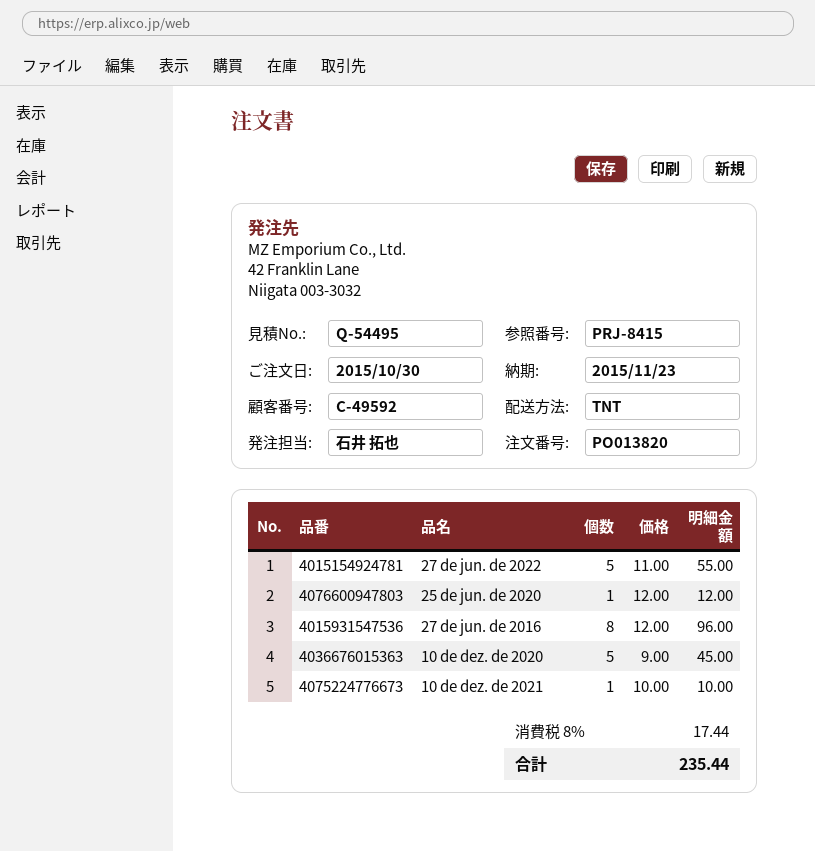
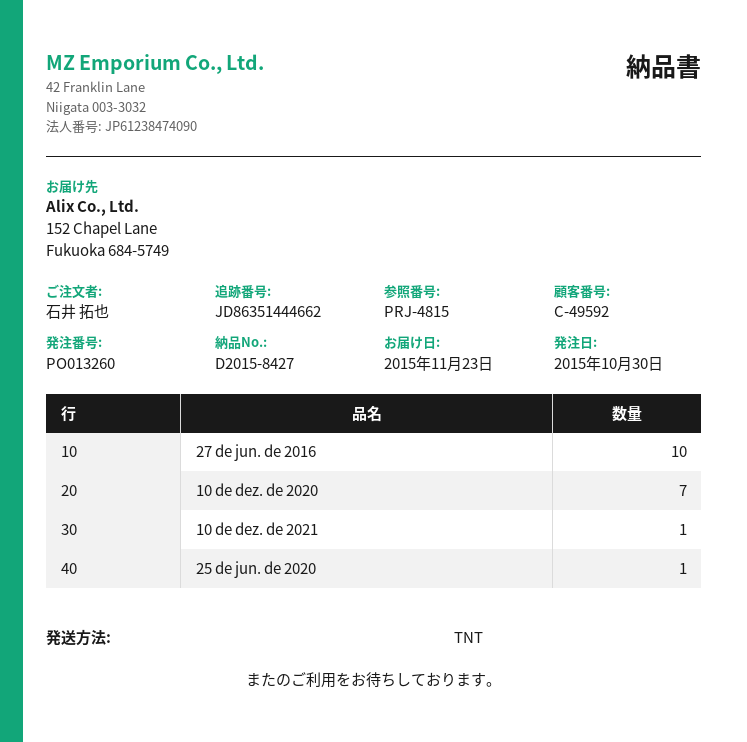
order number: PO013820 -> PO013260
reference: PRJ-8415 -> PRJ-4815
27 de jun. de 2022: 5 -> none
27 de jun. de 2016: 8 -> 10
10 de dez. de 2020: 5 -> 7

